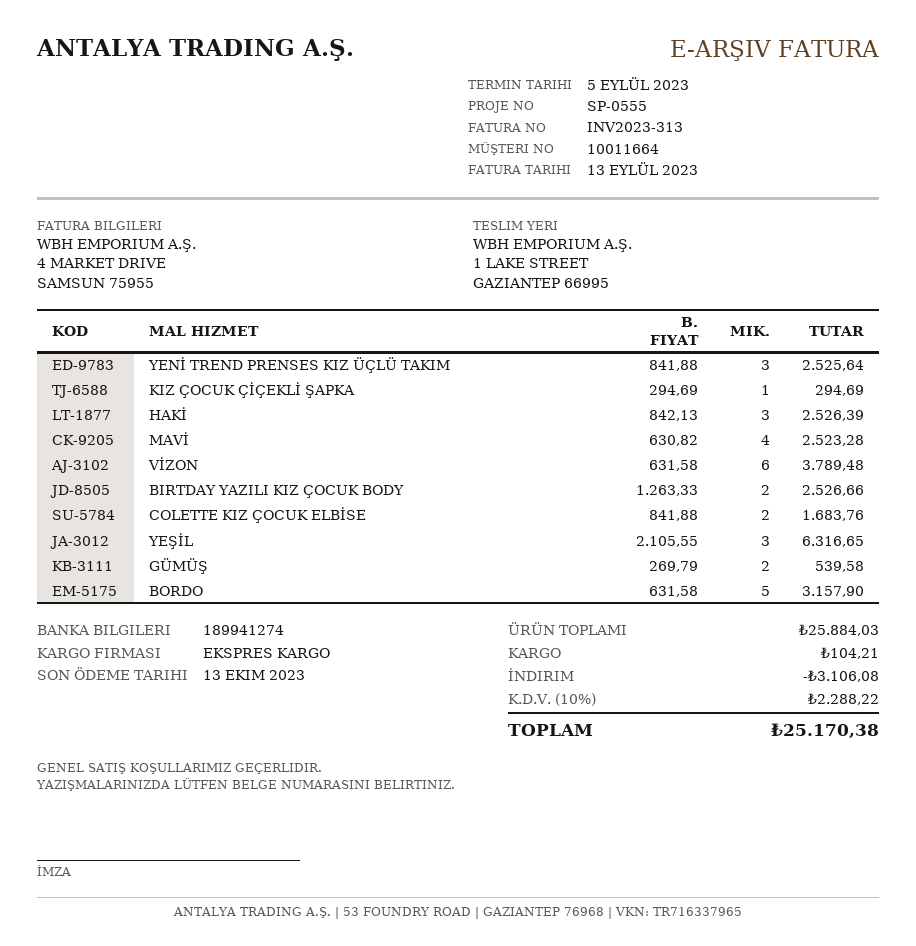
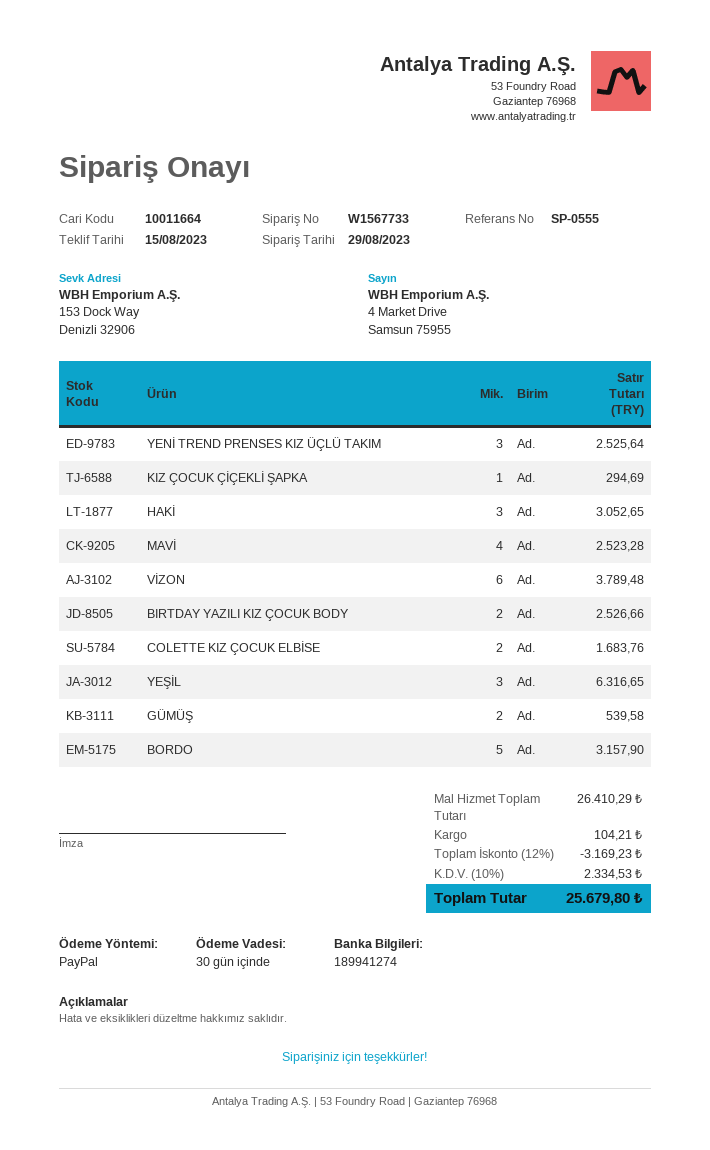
ship to: 1 LAKE STREET, GAZIANTEP 66995 -> 153 Dock Way, Denizli 32906
HAKİ: 3 for 2526.39 -> 3 for 3052.65
subtotal: 25884.03 -> 26410.29
discount: 3106.08 -> 3169.23
tax: 10% = 2288.22 -> 10% = 2334.53
total: 25170.38 -> 25679.80

